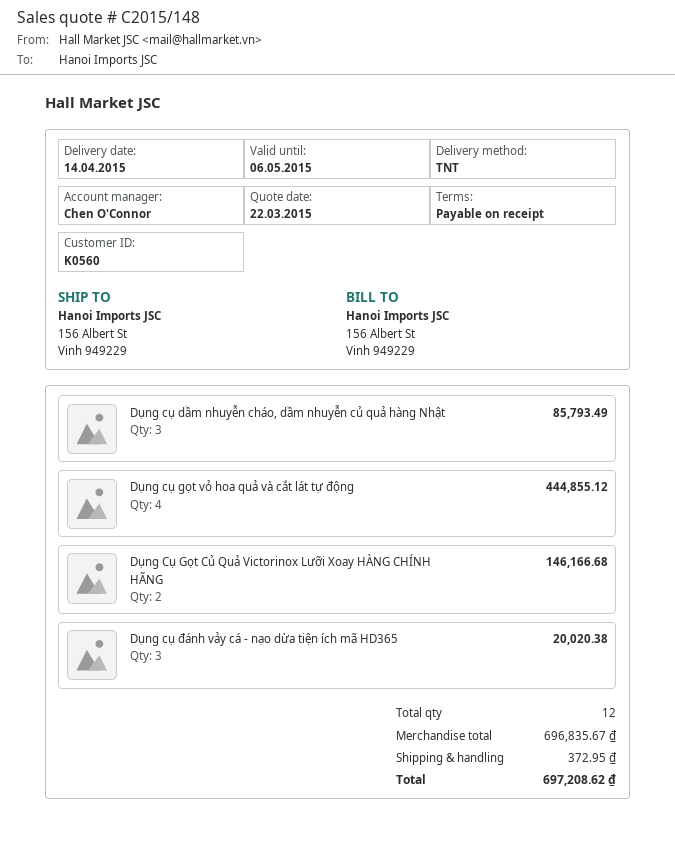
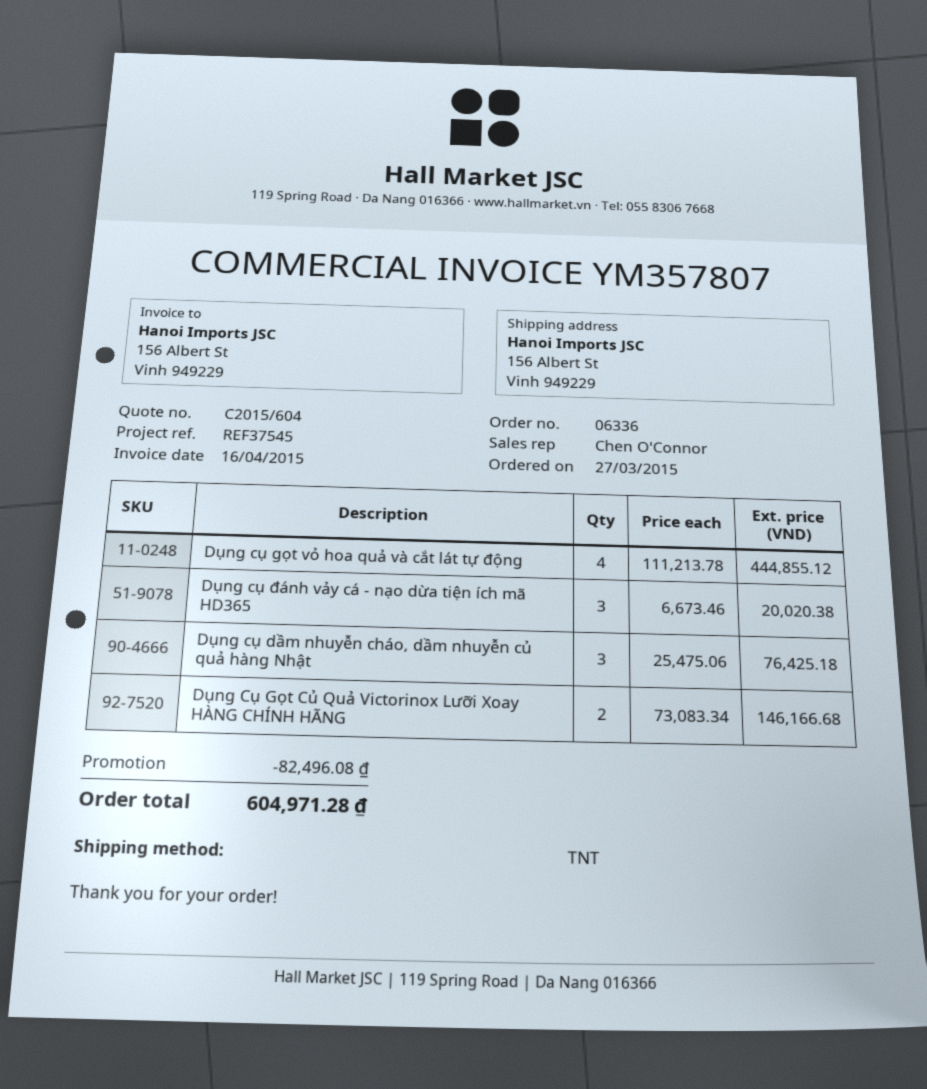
quote number: C2015/148 -> C2015/604
Dụng cụ dầm nhuyễn cháo, dầm nhuyễn củ quả hàng Nhật: 3 for 85793.49 -> 3 for 76425.18
discount: none -> 82496.08
shipping: 372.95 -> none
total: 697208.62 -> 604971.28

